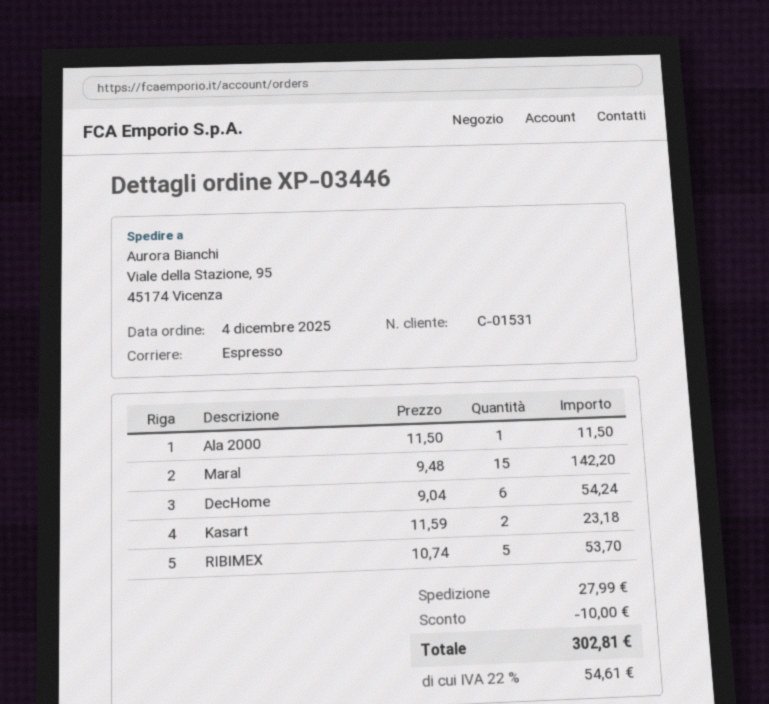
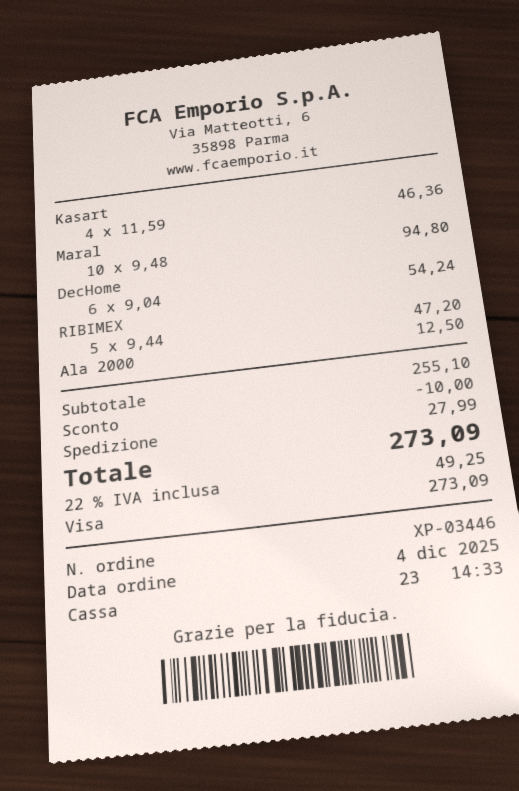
Ala 2000: 1 x 11.50 = 11.50 -> 1 x 12.50 = 12.50
Maral: 15 x 9.48 = 142.20 -> 10 x 9.48 = 94.80
Kasart: 2 x 11.59 = 23.18 -> 4 x 11.59 = 46.36
RIBIMEX: 5 x 10.74 = 53.70 -> 5 x 9.44 = 47.20
tax: 22% = 54.61 -> 22% = 49.25
total: 302.81 -> 273.09

